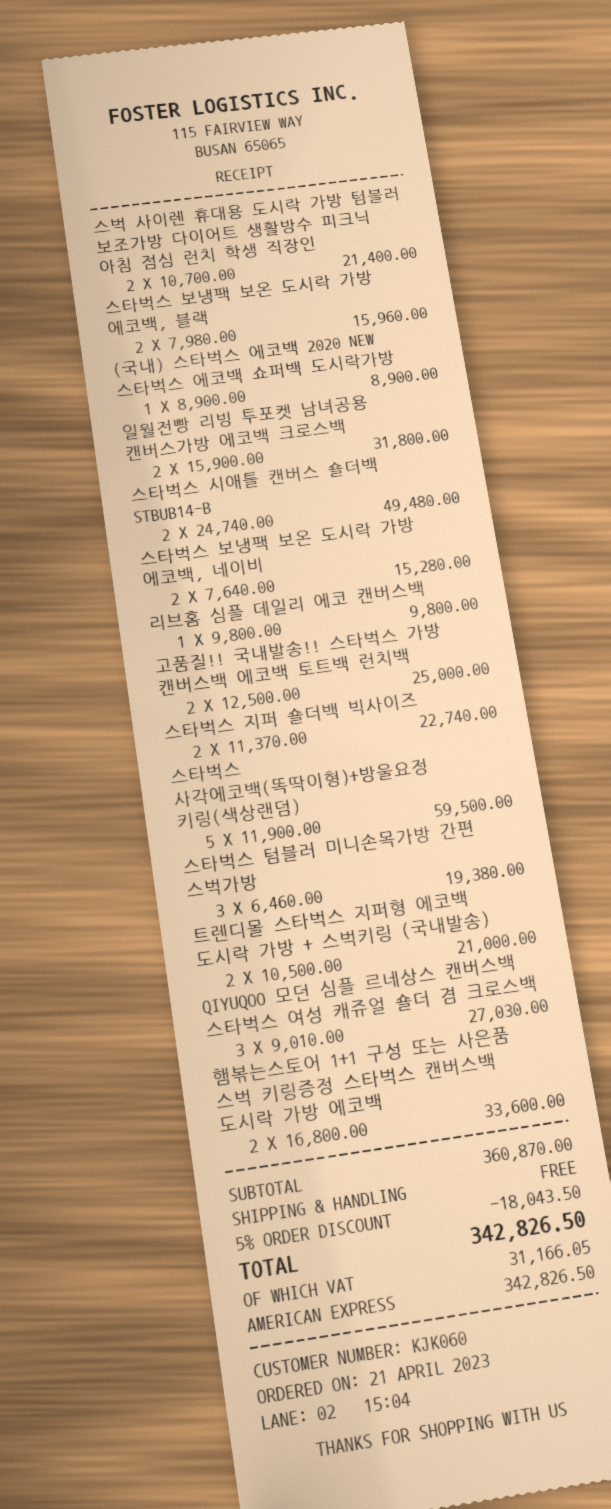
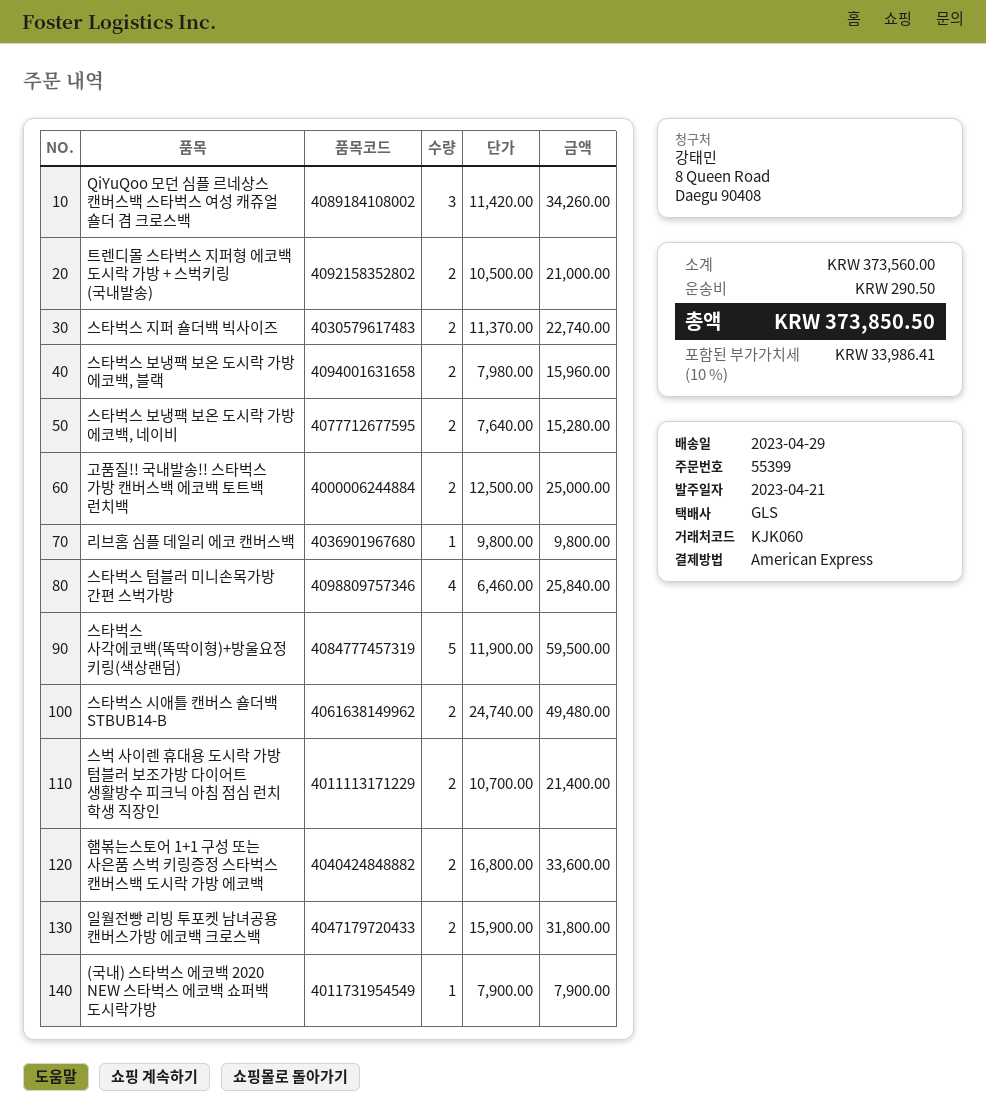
(국내) 스타벅스 에코백 2020 NEW 스타벅스 에코백 쇼퍼백 도시락가방: 1 x 8900.00 = 8900.00 -> 1 x 7900.00 = 7900.00
스타벅스 텀블러 미니손목가방 간편 스벅가방: 3 x 6460.00 = 19380.00 -> 4 x 6460.00 = 25840.00
QIYUQOO 모던 심플 르네상스 캔버스백 스타벅스 여성 캐쥬얼 숄더 겸 크로스백: 3 x 9010.00 = 27030.00 -> 3 x 11420.00 = 34260.00
subtotal: 360870.00 -> 373560.00
discount: 5% = 18043.50 -> none
shipping: 0.00 -> 290.50
tax: 31166.05 -> 33986.41
total: 342826.50 -> 373850.50

